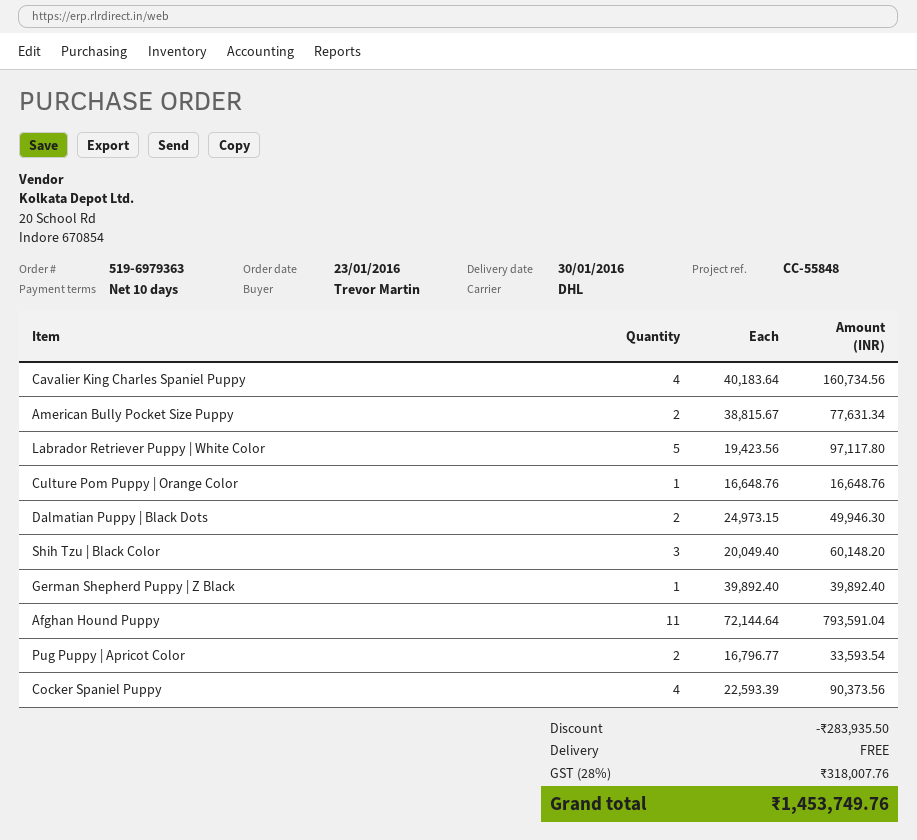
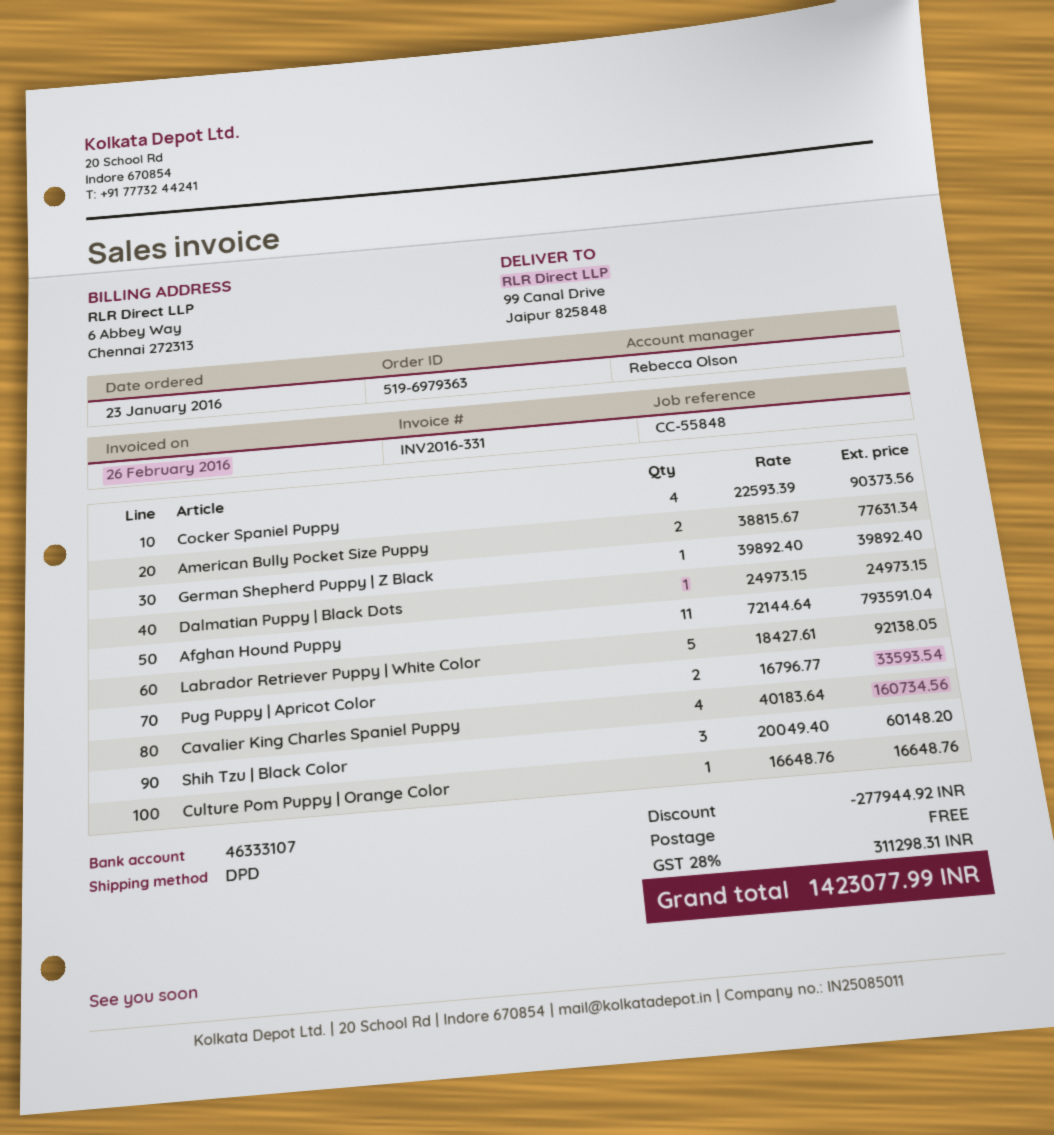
shipping method: DHL -> DPD
Labrador Retriever Puppy | White Color: 5 x 19423.56 = 97117.80 -> 5 x 18427.61 = 92138.05
Dalmatian Puppy | Black Dots: 2 x 24973.15 = 49946.30 -> 1 x 24973.15 = 24973.15
discount: 283935.50 -> 277944.92
tax: 28% = 318007.76 -> 28% = 311298.31
total: 1453749.76 -> 1423077.99

